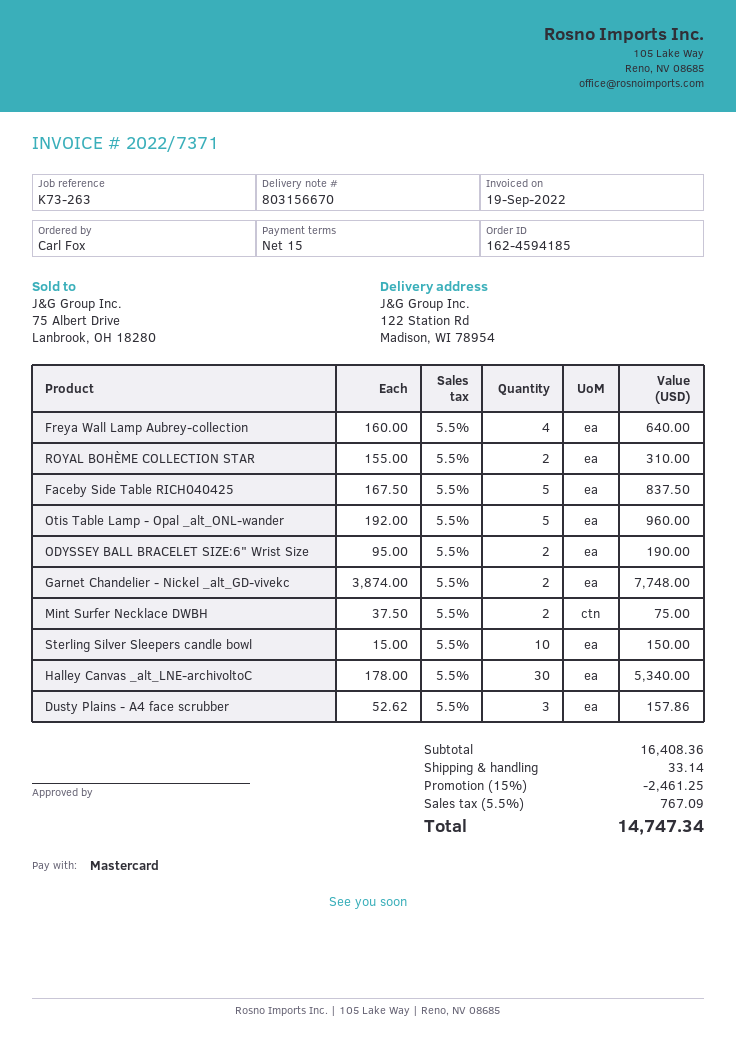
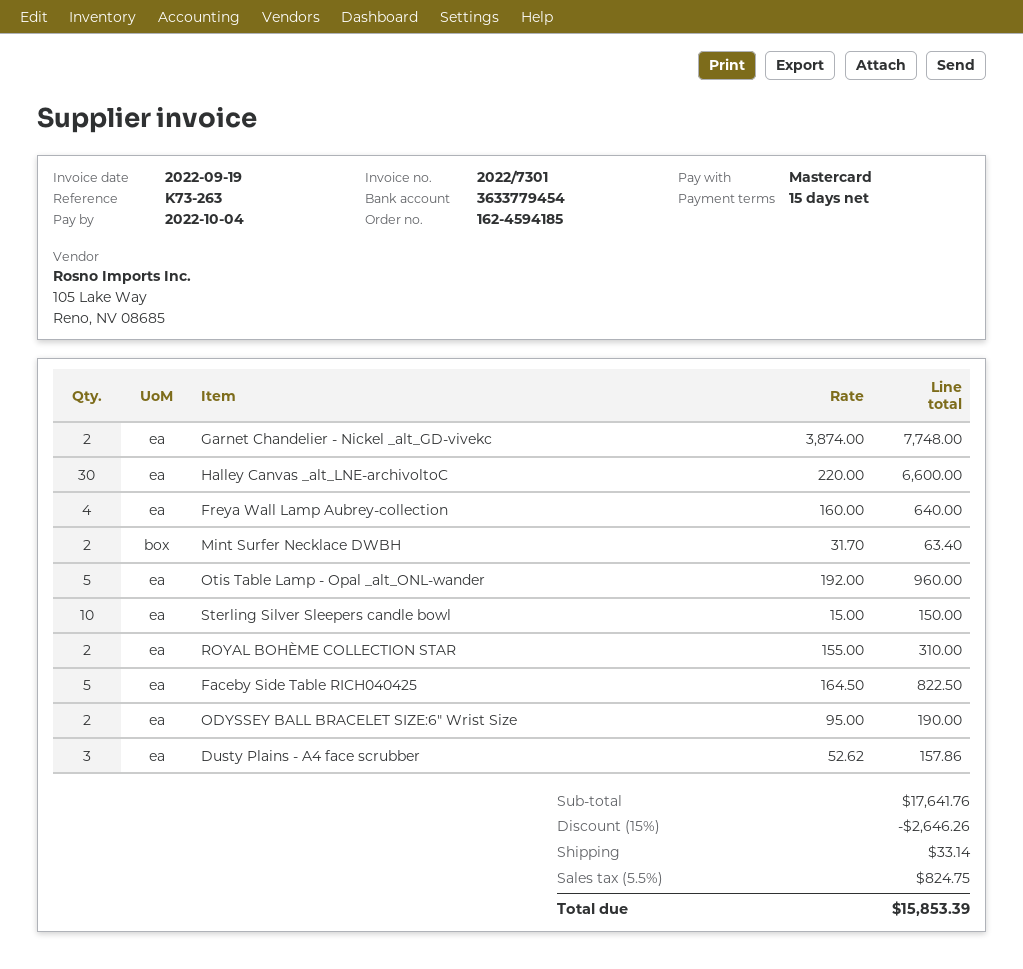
invoice number: 2022/7371 -> 2022/7301
Faceby Side Table RICH040425: 5 x 167.50 = 837.50 -> 5 x 164.50 = 822.50
Mint Surfer Necklace DWBH: 2 x 37.50 = 75.00 -> 2 x 31.70 = 63.40
Halley Canvas _alt_LNE-archivoltoC: 30 x 178.00 = 5340.00 -> 30 x 220.00 = 6600.00
subtotal: 16408.36 -> 17641.76
discount: 15% = 2461.25 -> 15% = 2646.26
tax: 5.5% = 767.09 -> 5.5% = 824.75
total: 14747.34 -> 15853.39

